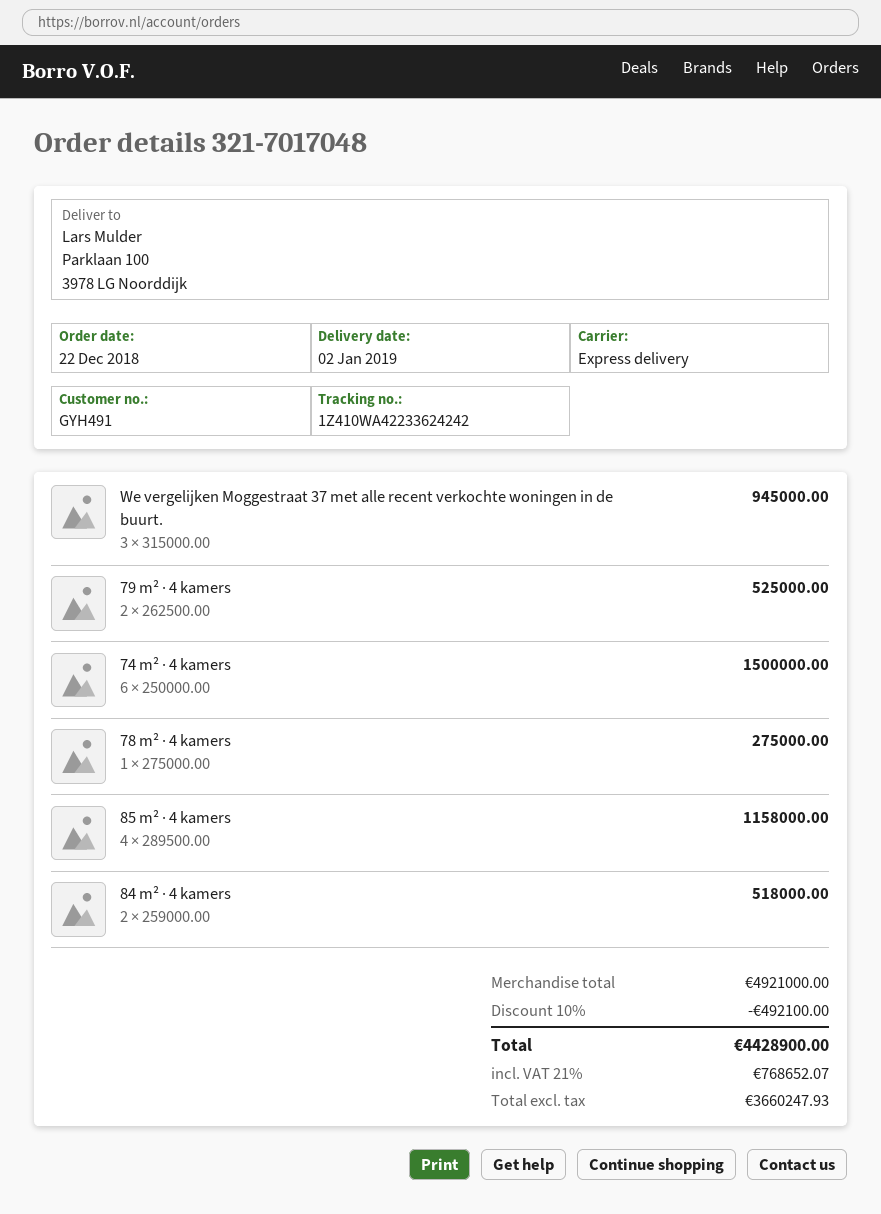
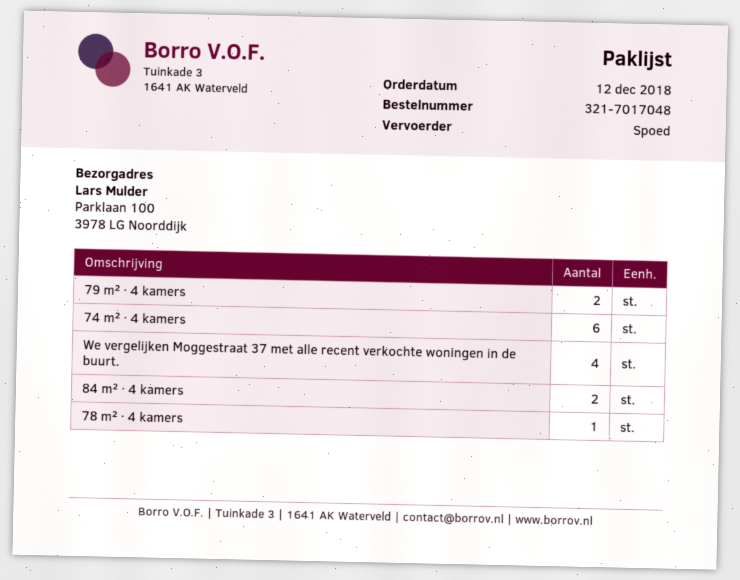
order date: 2018-12-22 -> 2018-12-12
We vergelijken Moggestraat 37 met alle recent verkochte woningen in de buurt.: 3 -> 4
85 m² · 4 kamers: 4 -> none

